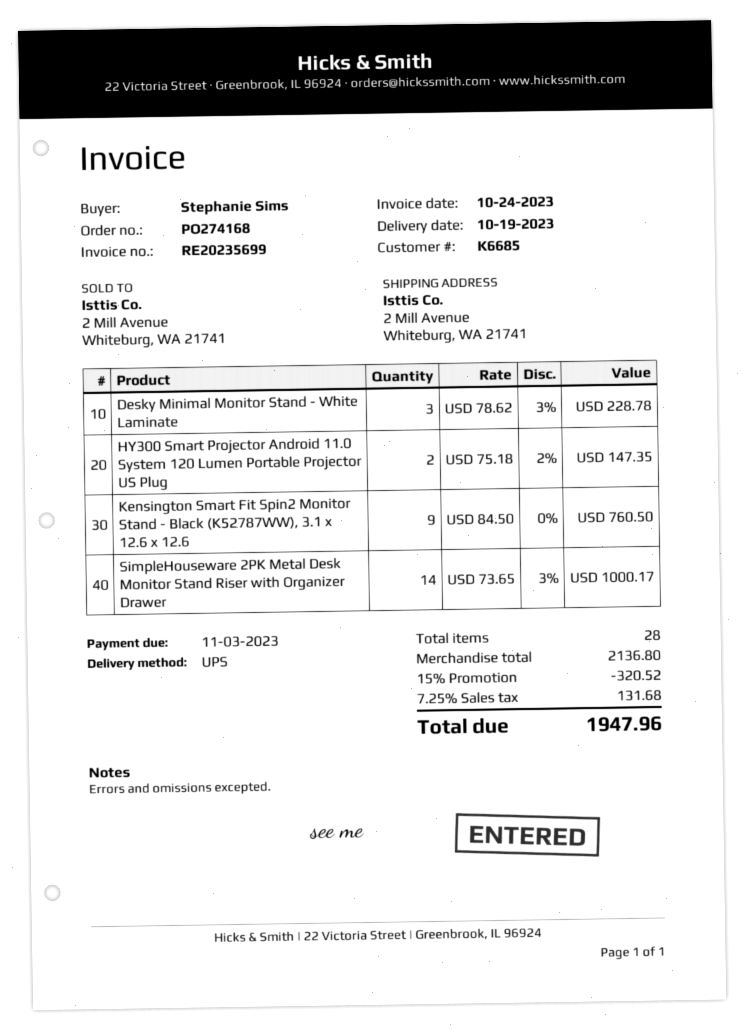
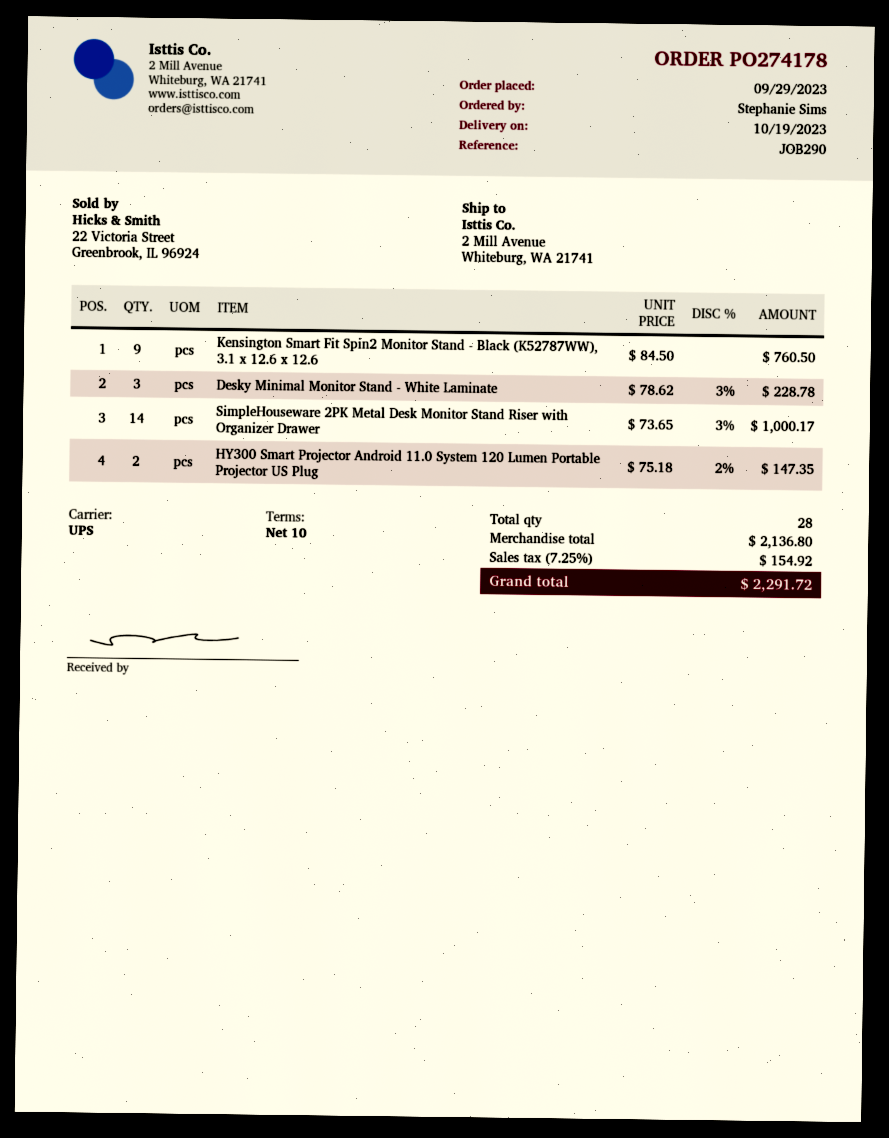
order number: PO274168 -> PO274178
discount: 15% = 320.52 -> none
tax: 7.25% = 131.68 -> 7.25% = 154.92
total: 1947.96 -> 2291.72

